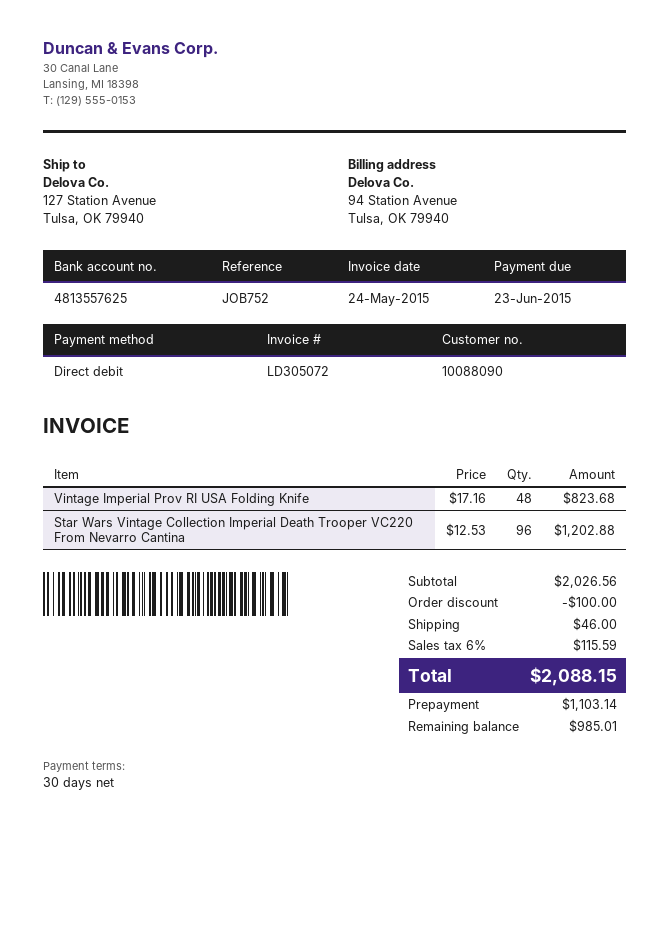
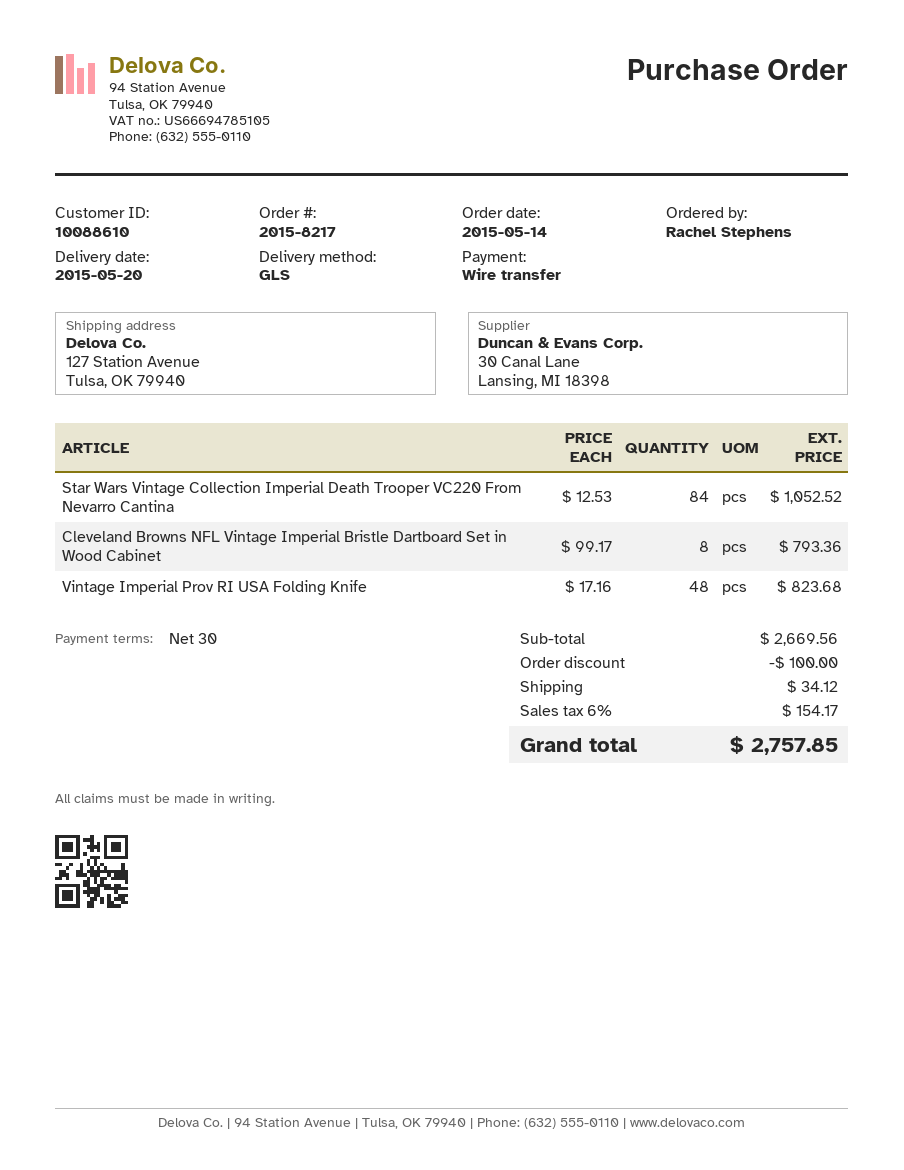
customer number: 10088090 -> 10088610
payment method: direct debit -> bank transfer
Star Wars Vintage Collection Imperial Death Trooper VC220 From Nevarro Cantina: 96 x 12.53 = 1202.88 -> 84 x 12.53 = 1052.52
Cleveland Browns NFL Vintage Imperial Bristle Dartboard Set in Wood Cabinet: none -> 8 x 99.17 = 793.36
subtotal: 2026.56 -> 2669.56
shipping: 46.00 -> 34.12
tax: 6% = 115.59 -> 6% = 154.17
total: 2088.15 -> 2757.85

